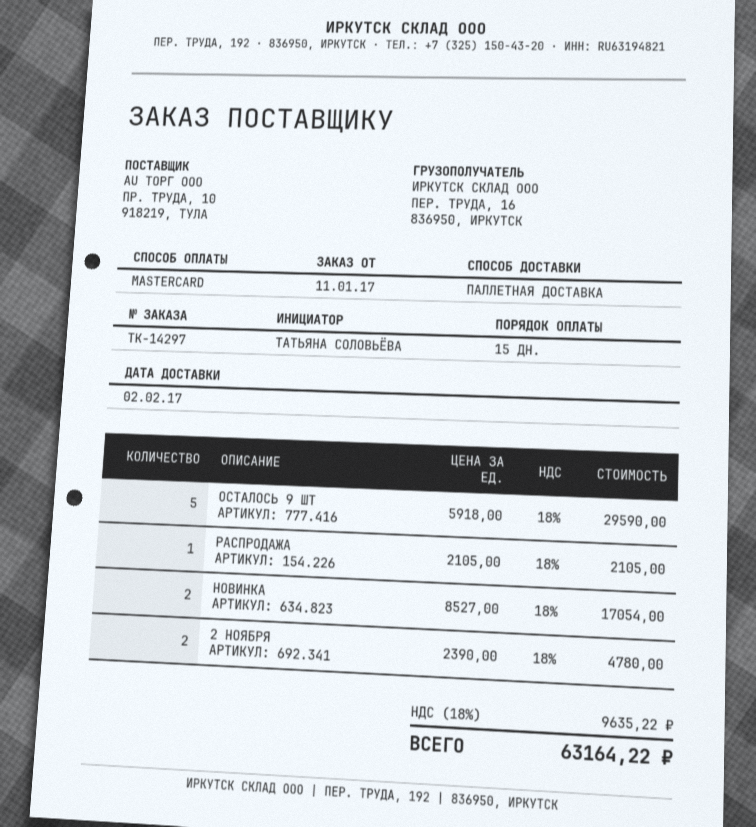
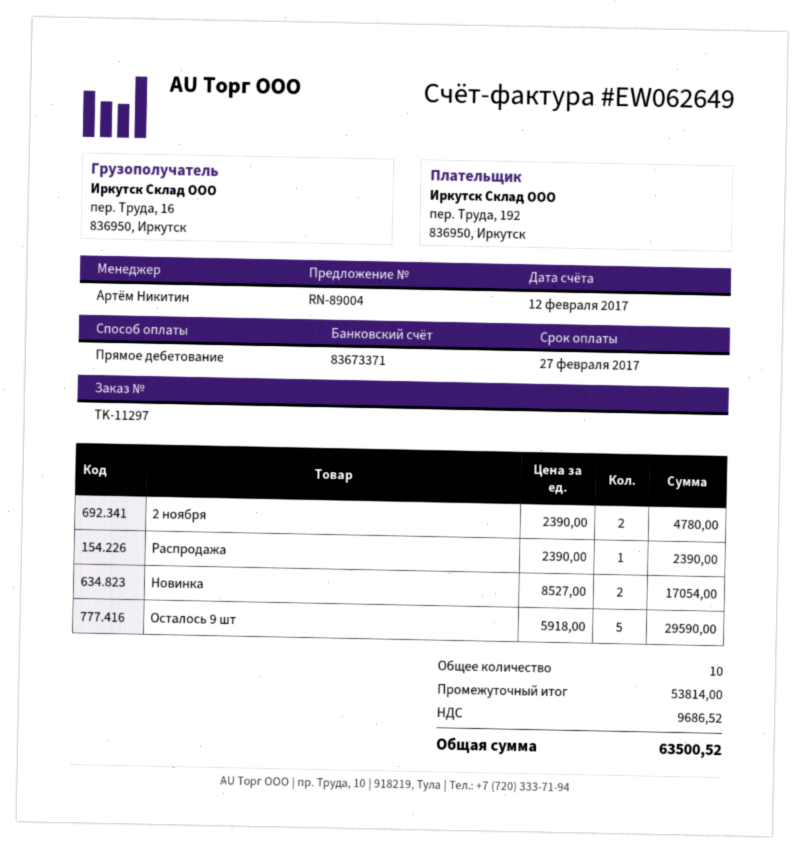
order number: TK-14297 -> TK-11297
payment method: Mastercard -> direct debit
РАСПРОДАЖА: 1 x 2105.00 = 2105.00 -> 1 x 2390.00 = 2390.00
tax: 9635.22 -> 9686.52
total: 63164.22 -> 63500.52

